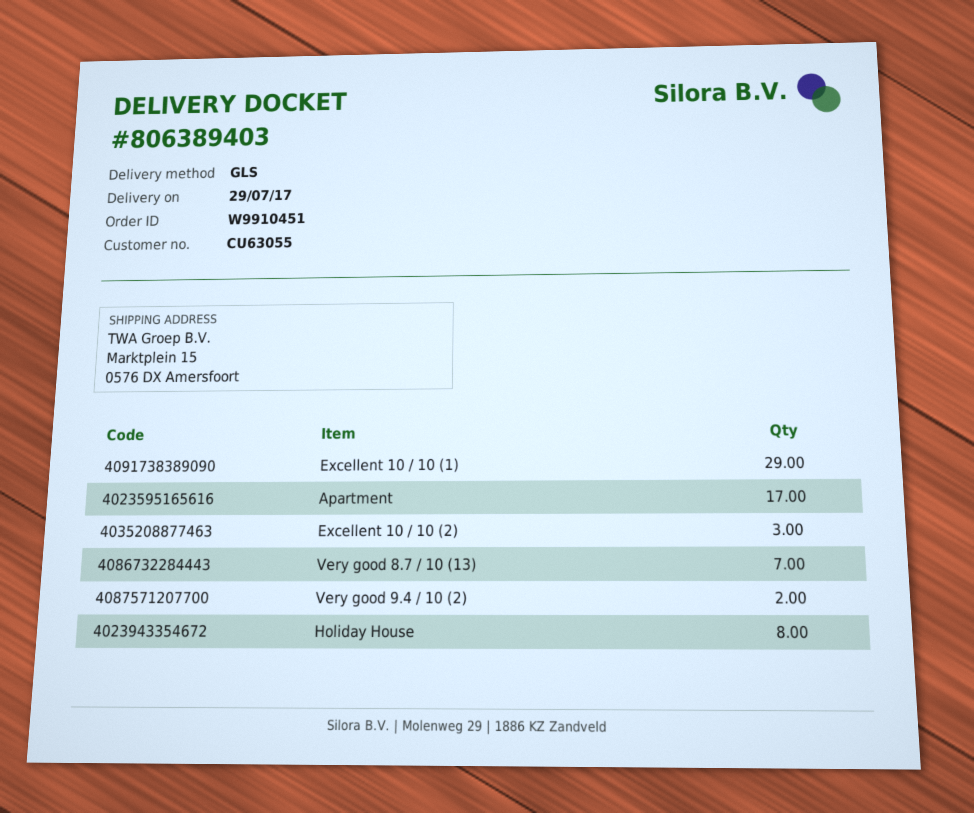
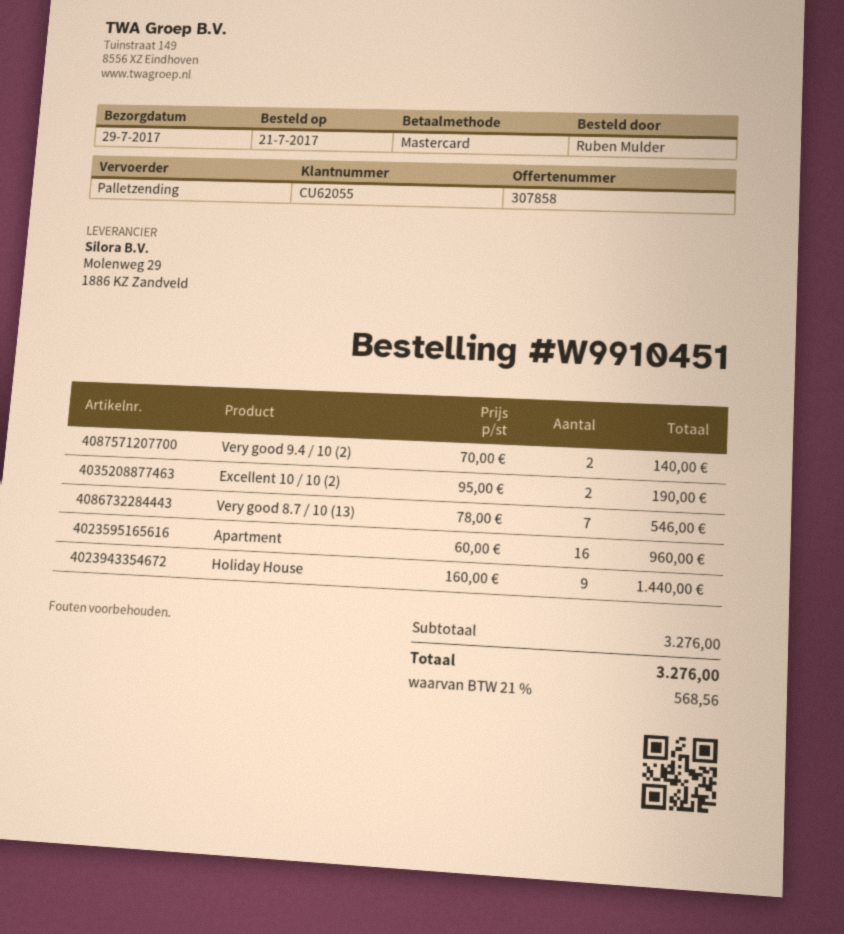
customer number: CU63055 -> CU62055
shipping method: GLS -> pallet freight
Excellent 10 / 10 (1): 29 -> none
Apartment: 17 -> 16
Excellent 10 / 10 (2): 3 -> 2
Holiday House: 8 -> 9

